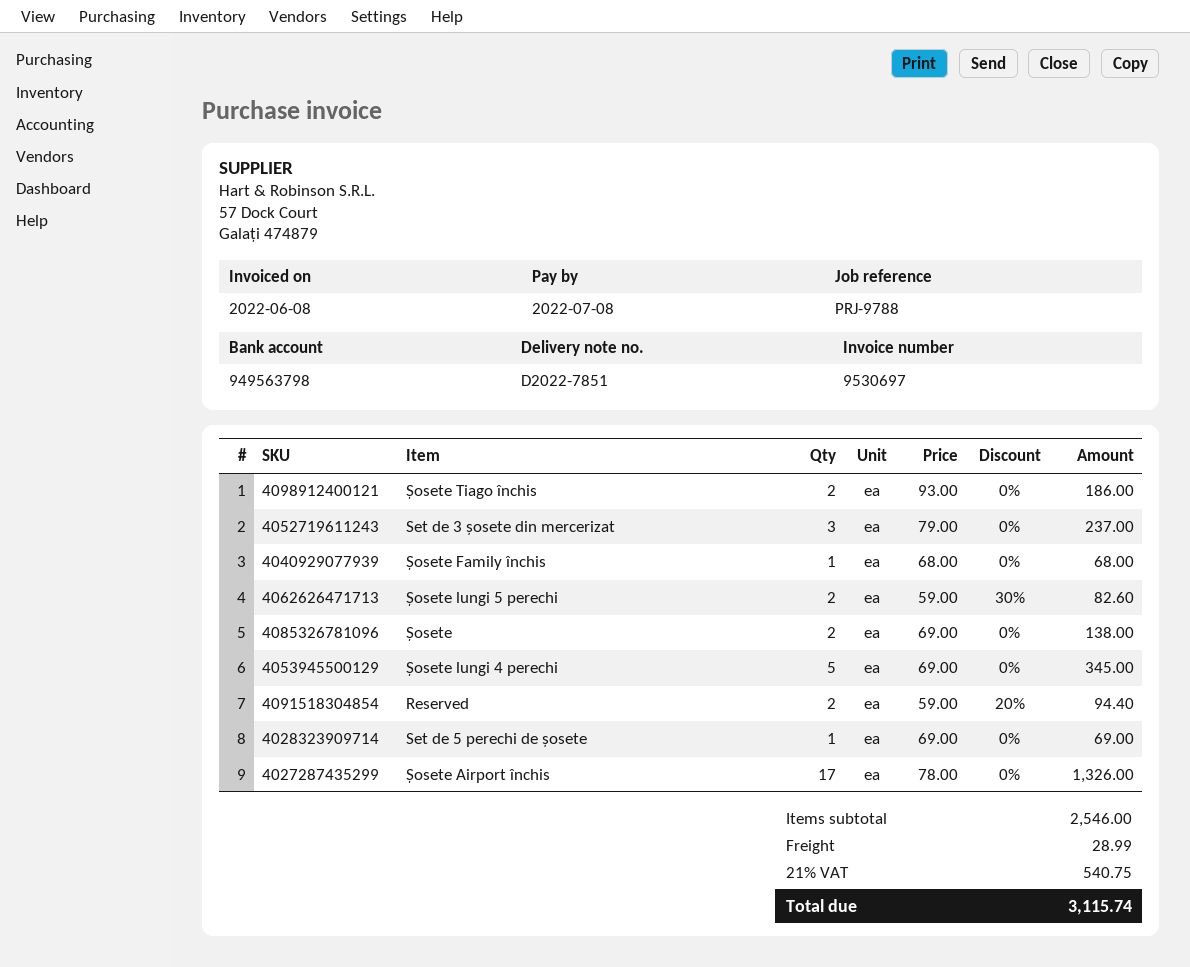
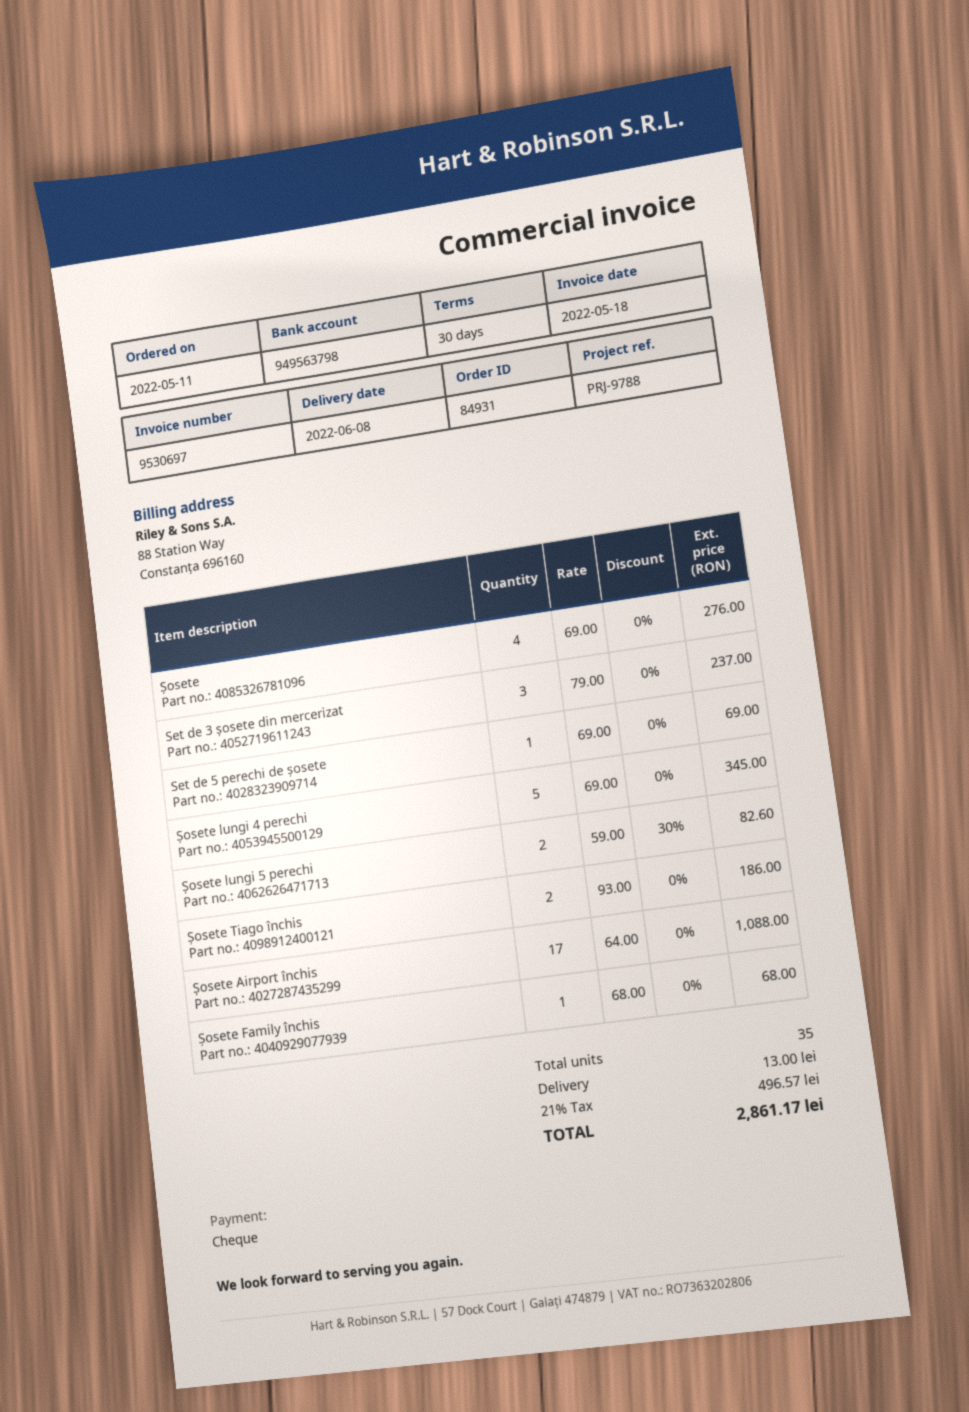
invoice date: 2022-06-08 -> 2022-05-18
Șosete: 2 x 69.00 = 138.00 -> 4 x 69.00 = 276.00
Reserved: 2 x 59.00 - 20% = 94.40 -> none
Șosete Airport închis: 17 x 78.00 = 1326.00 -> 17 x 64.00 = 1088.00
shipping: 28.99 -> 13.00
tax: 21% = 540.75 -> 21% = 496.57
total: 3115.74 -> 2861.17

